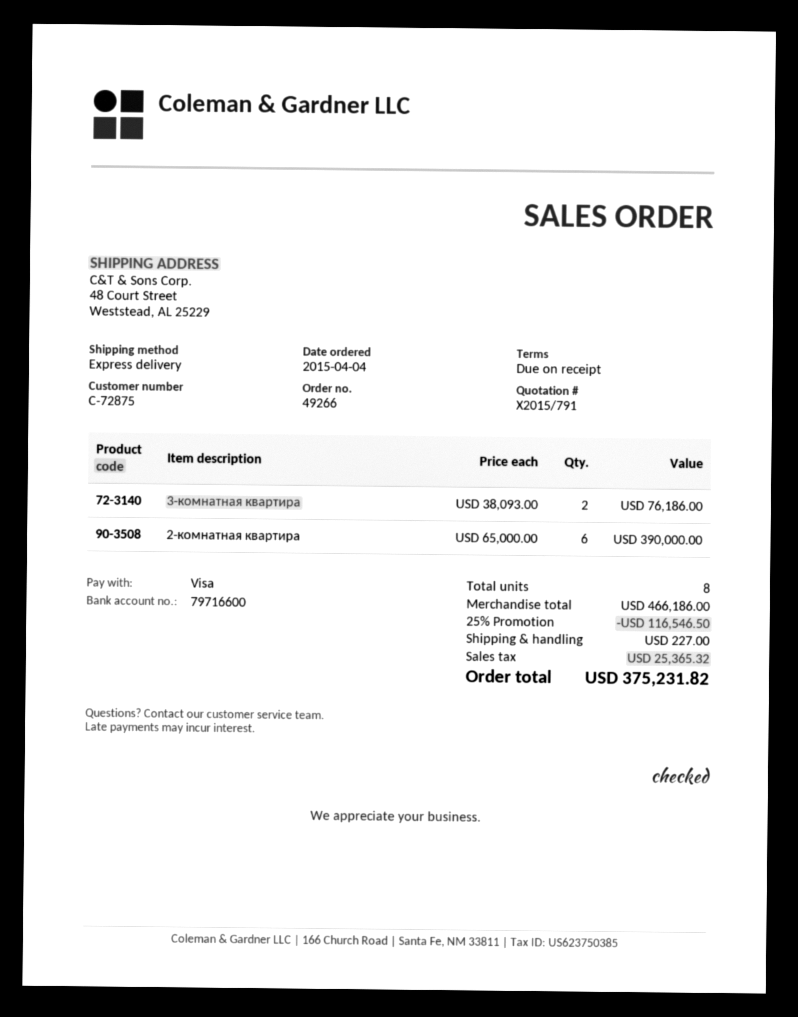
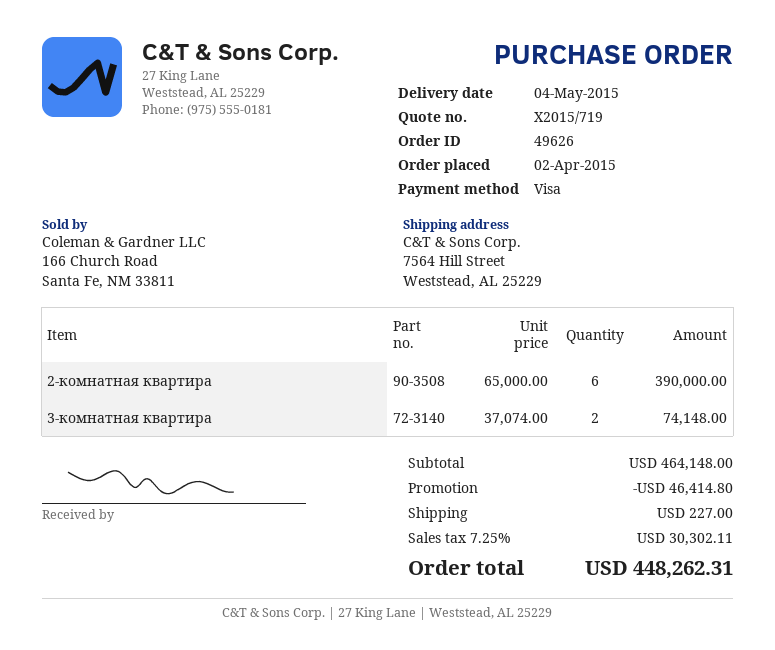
quote number: X2015/791 -> X2015/719
order number: 49266 -> 49626
order date: 2015-04-04 -> 2015-04-02
ship to: 48 Court Street, Weststead, AL 25229 -> 7564 Hill Street, Weststead, AL 25229
3-комнатная квартира: 2 x 38093.00 = 76186.00 -> 2 x 37074.00 = 74148.00
subtotal: 466186.00 -> 464148.00
discount: 116546.50 -> 46414.80
tax: 25365.32 -> 30302.11
total: 375231.82 -> 448262.31

